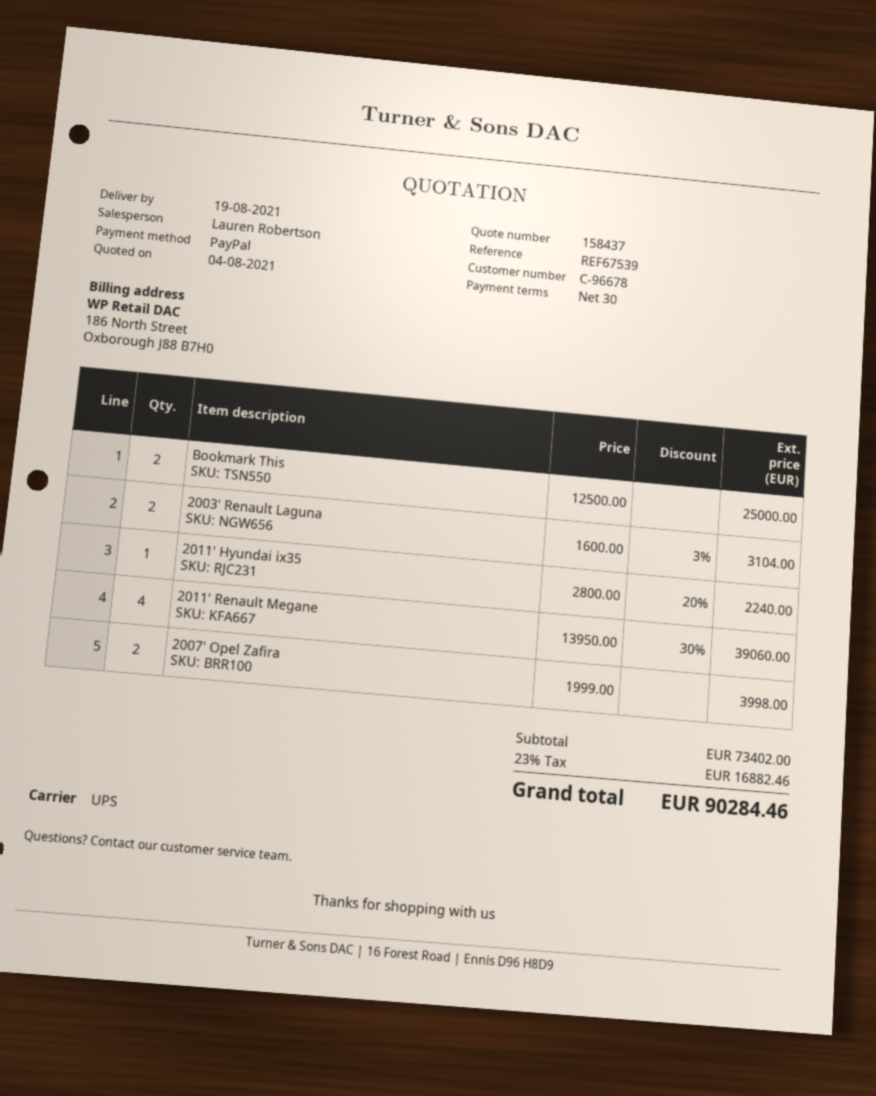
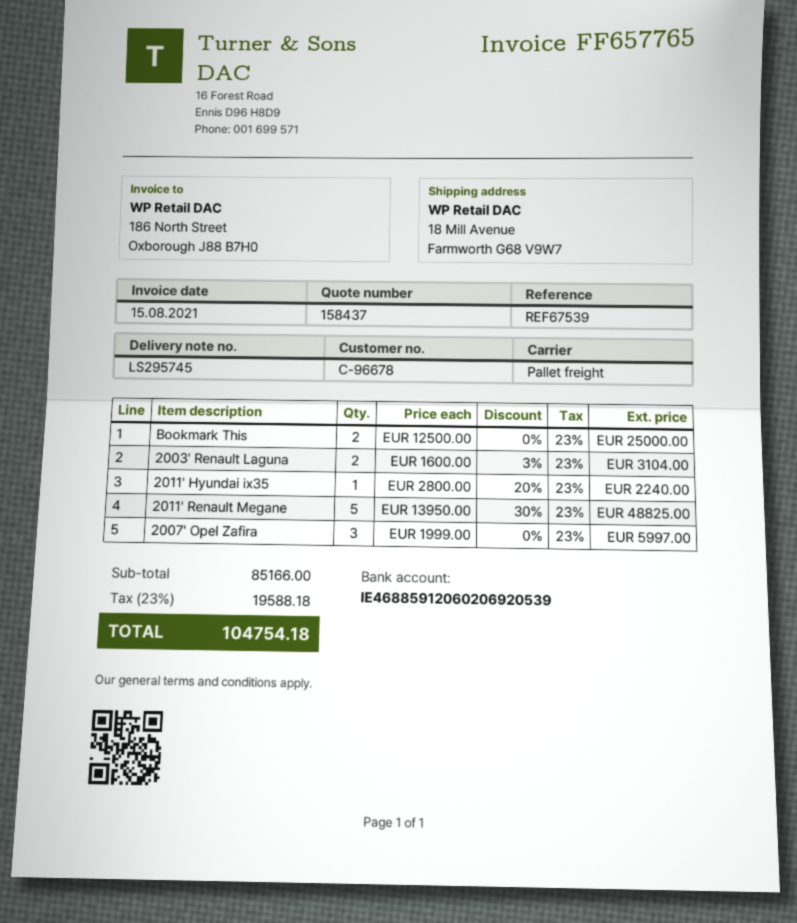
shipping method: UPS -> pallet freight
2011' Renault Megane: 4 x 13950.00 - 30% = 39060.00 -> 5 x 13950.00 - 30% = 48825.00
2007' Opel Zafira: 2 x 1999.00 = 3998.00 -> 3 x 1999.00 = 5997.00
subtotal: 73402.00 -> 85166.00
tax: 23% = 16882.46 -> 23% = 19588.18
total: 90284.46 -> 104754.18

